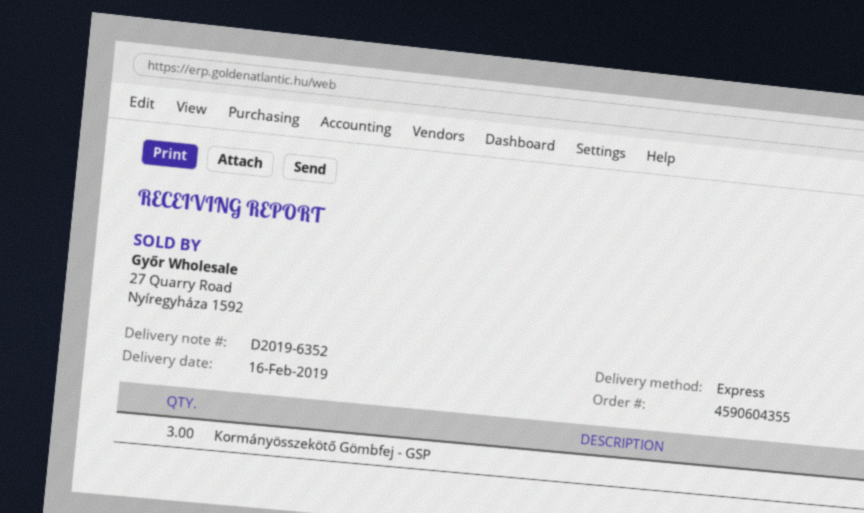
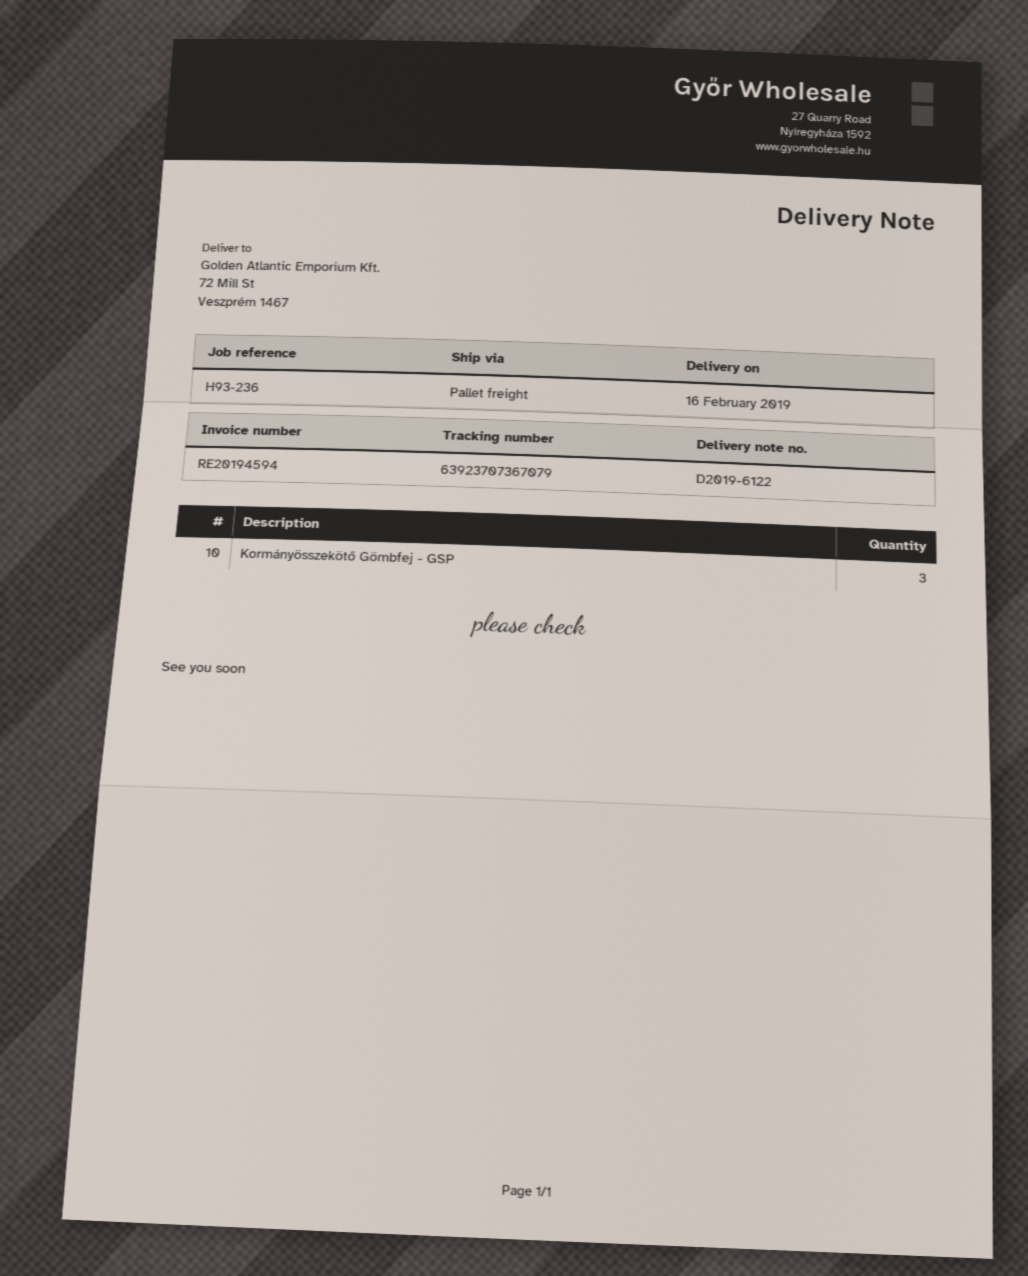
delivery note number: D2019-6352 -> D2019-6122
shipping method: express -> pallet freight

